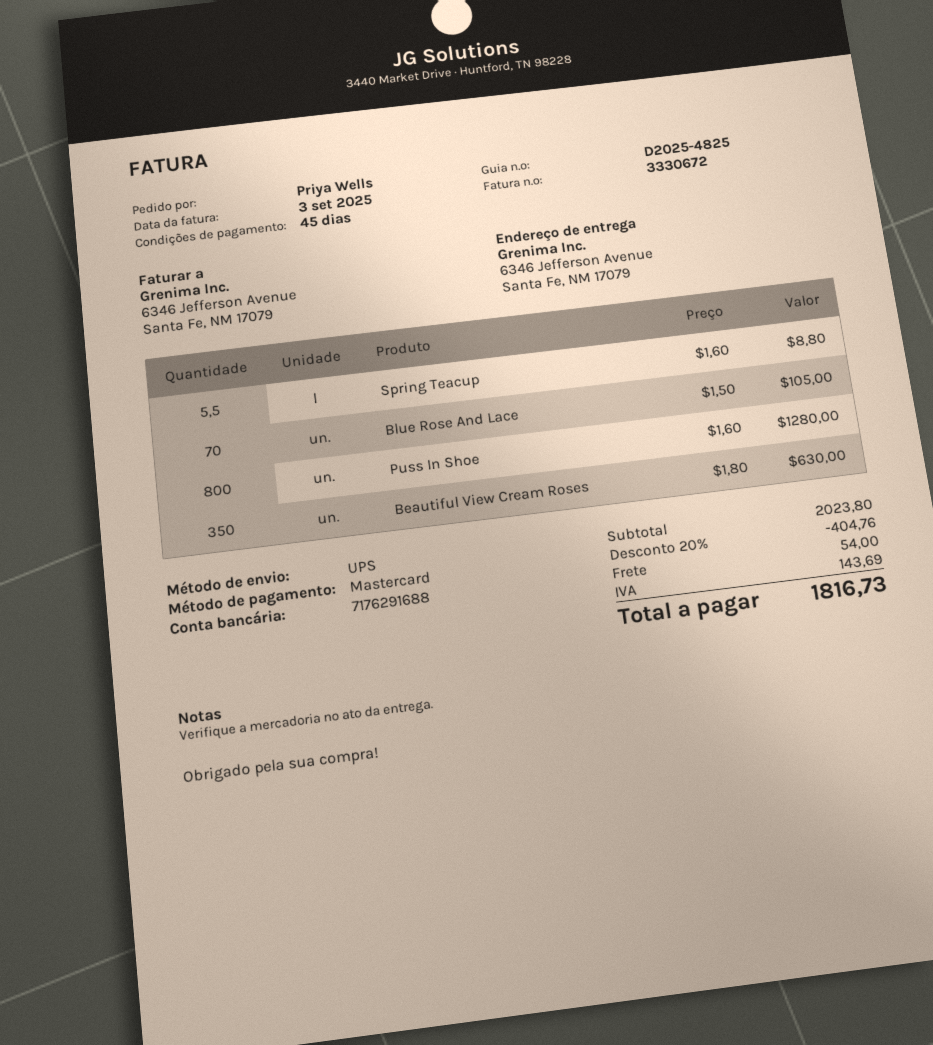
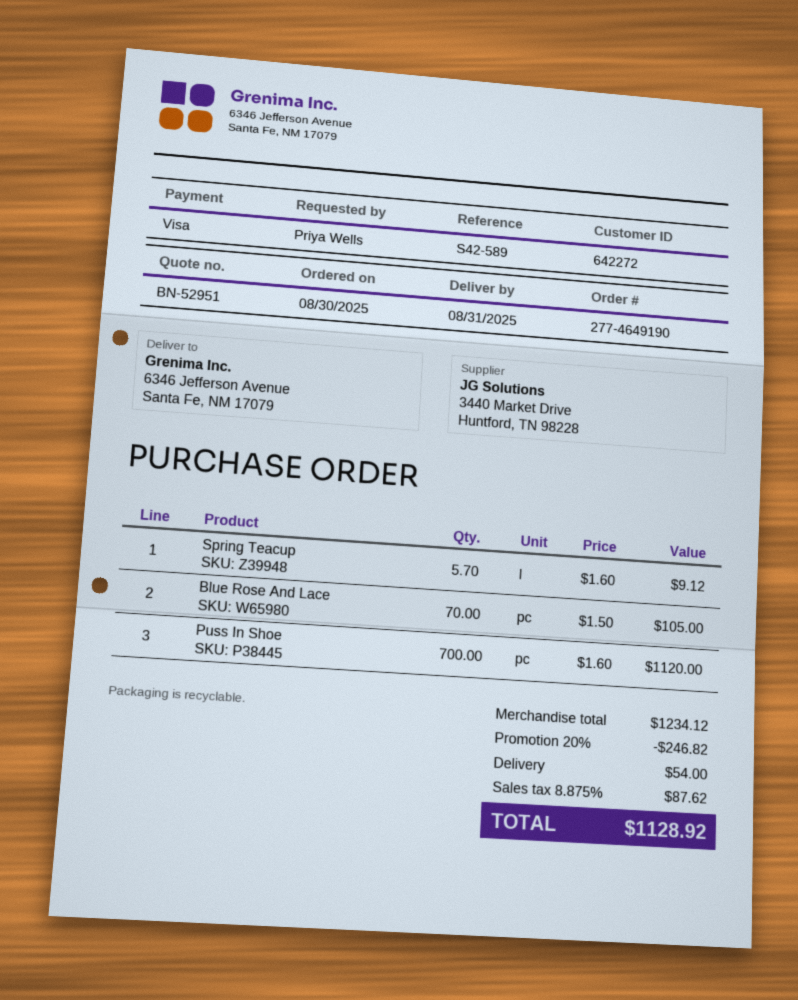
payment method: Mastercard -> Visa
Spring Teacup: 5.5 x 1.60 = 8.80 -> 5.7 x 1.60 = 9.12
Puss In Shoe: 800 x 1.60 = 1280.00 -> 700 x 1.60 = 1120.00
Beautiful View Cream Roses: 350 x 1.80 = 630.00 -> none
subtotal: 2023.80 -> 1234.12
discount: 20% = 404.76 -> 20% = 246.82
tax: 143.69 -> 87.62
total: 1816.73 -> 1128.92

